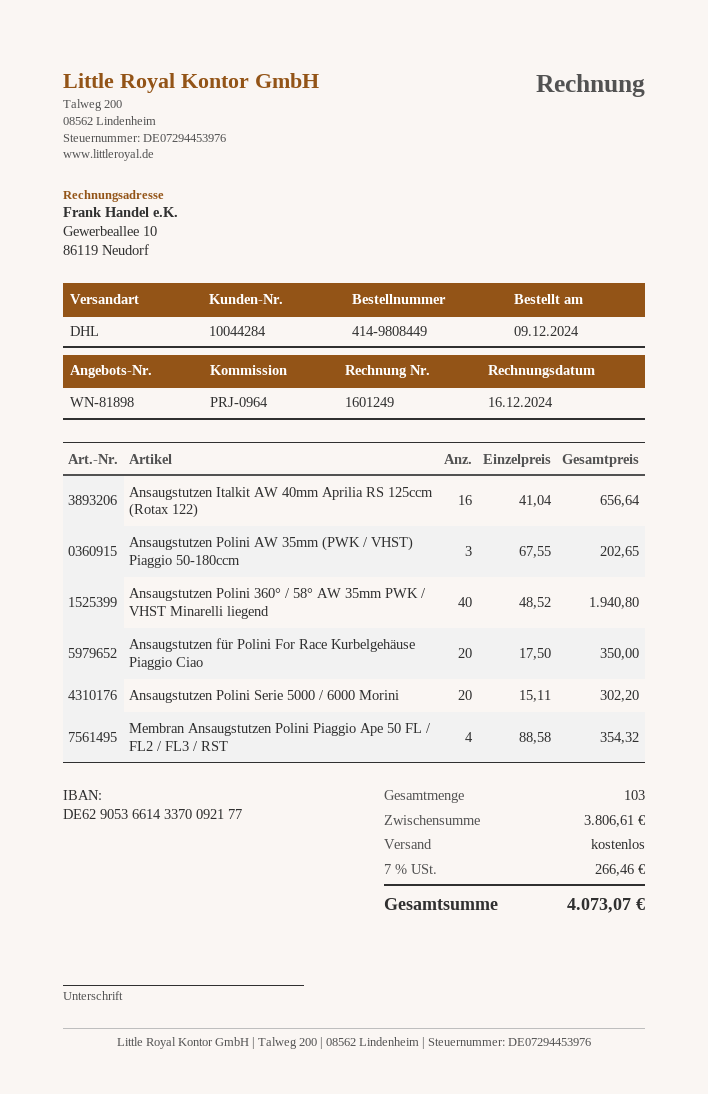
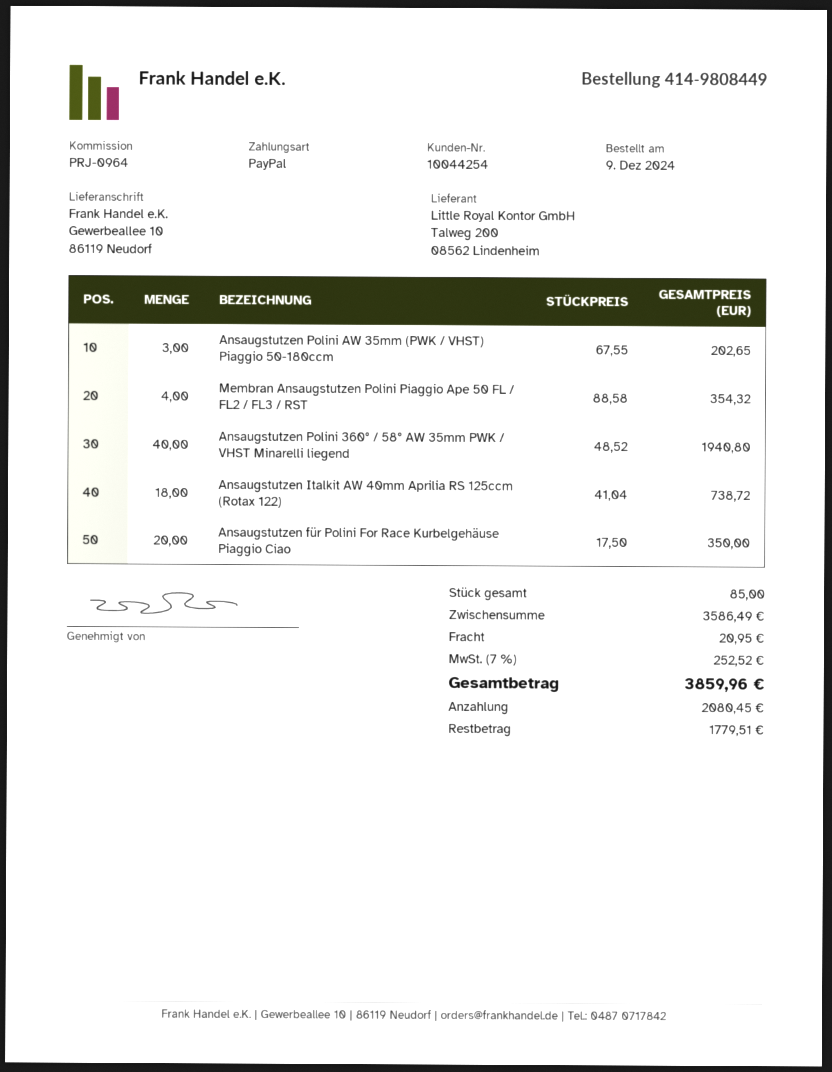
customer number: 10044284 -> 10044254
Ansaugstutzen Italkit AW 40mm Aprilia RS 125ccm (Rotax 122): 16 x 41.04 = 656.64 -> 18 x 41.04 = 738.72
Ansaugstutzen Polini Serie 5000 / 6000 Morini: 20 x 15.11 = 302.20 -> none
total quantity: 103 -> 85
subtotal: 3806.61 -> 3586.49
shipping: 0.00 -> 20.95
tax: 7% = 266.46 -> 7% = 252.52
total: 4073.07 -> 3859.96

